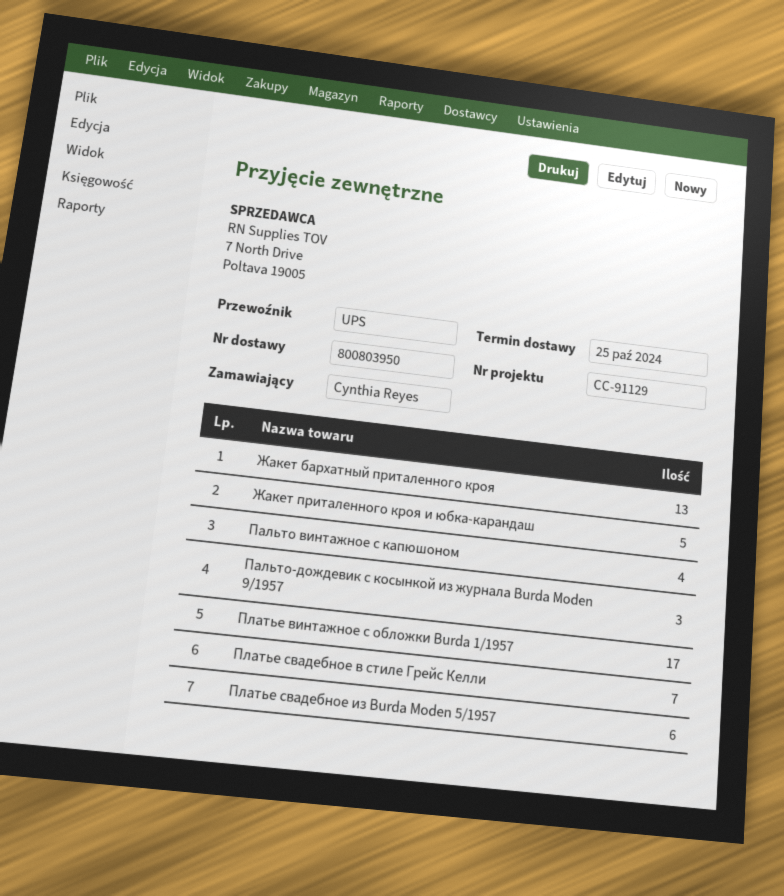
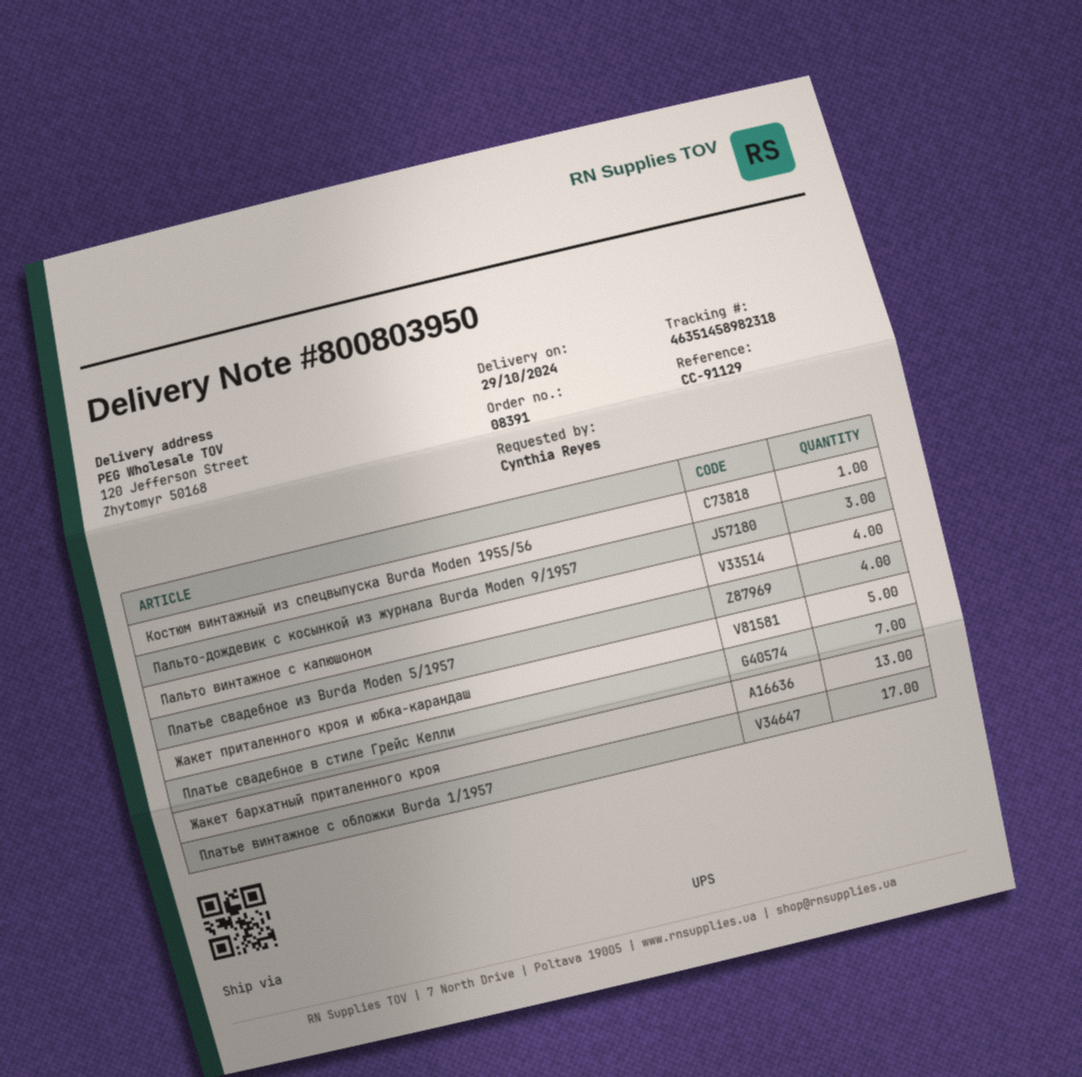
delivery date: 2024-10-25 -> 2024-10-29
Платье свадебное из Burda Moden 5/1957: 6 -> 4
Костюм винтажный из спецвыпуска Burda Moden 1955/56: none -> 1

